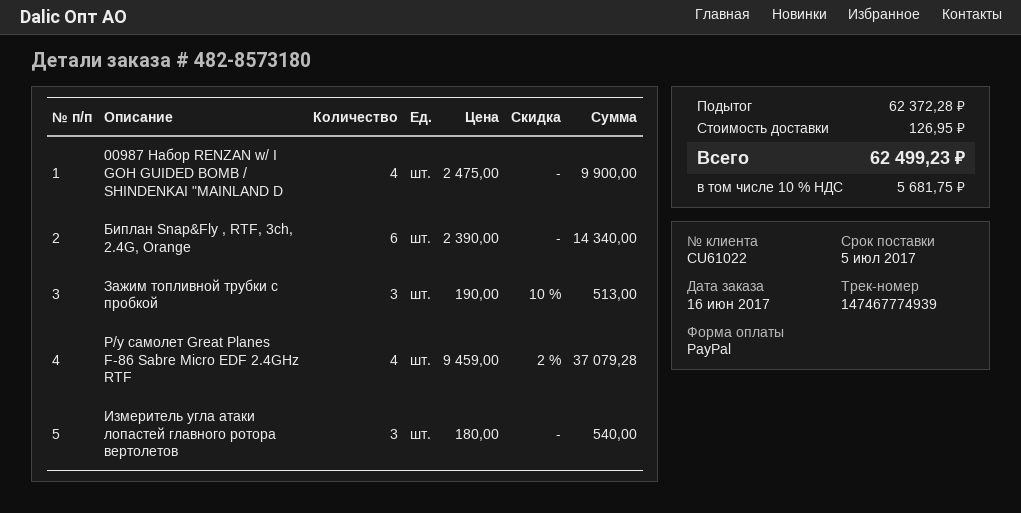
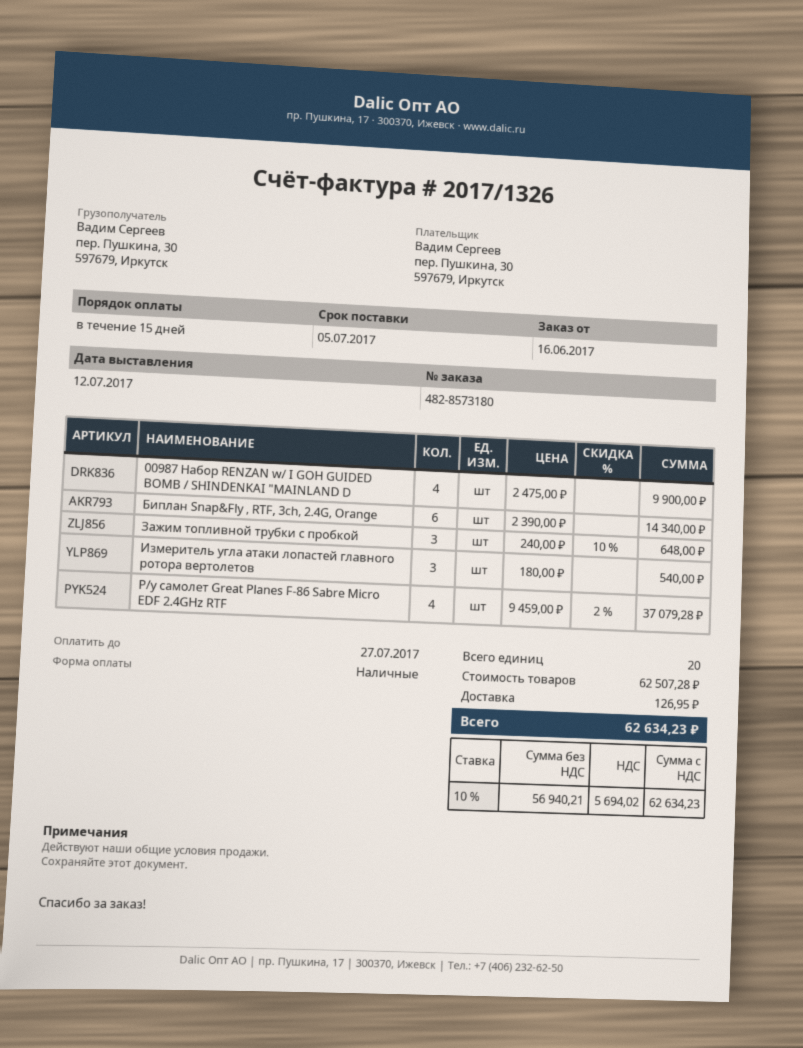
payment method: PayPal -> cash
Зажим топливной трубки с пробкой: 3 x 190.00 - 10% = 513.00 -> 3 x 240.00 - 10% = 648.00
subtotal: 62372.28 -> 62507.28
tax: 10% = 5681.75 -> 10% = 5694.02
total: 62499.23 -> 62634.23

